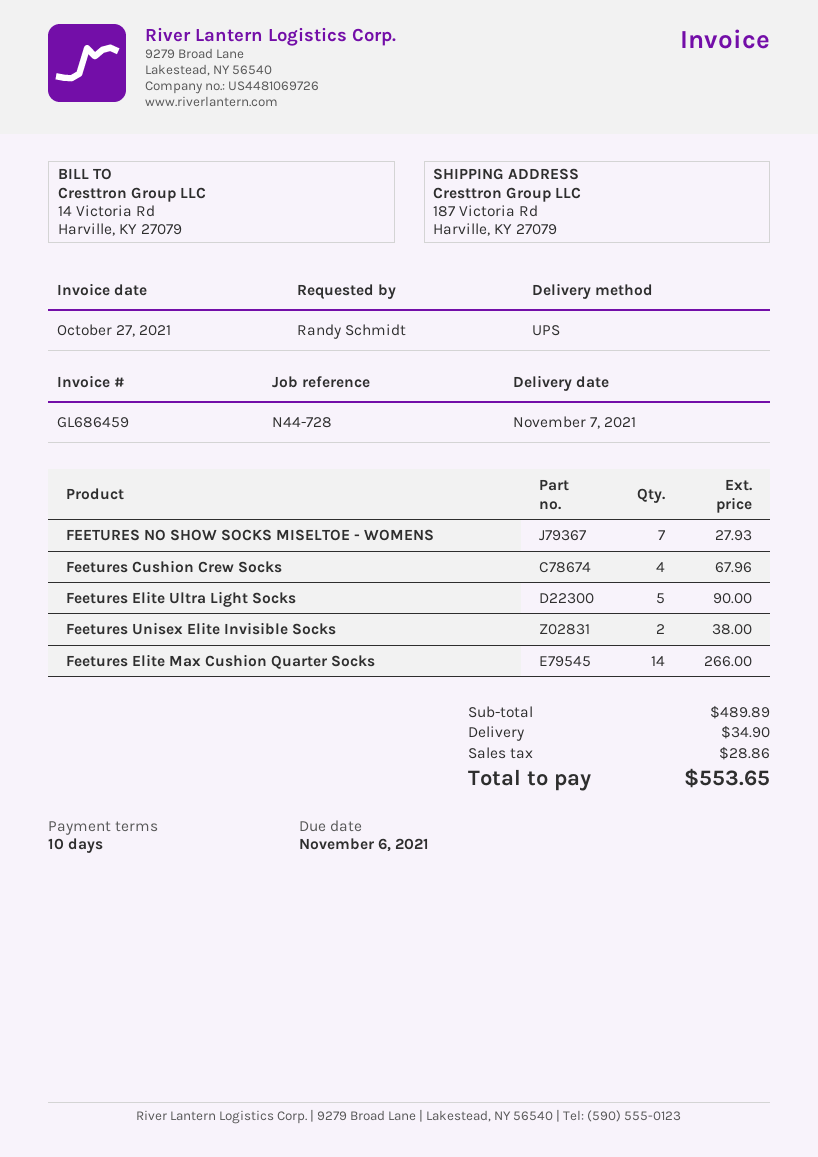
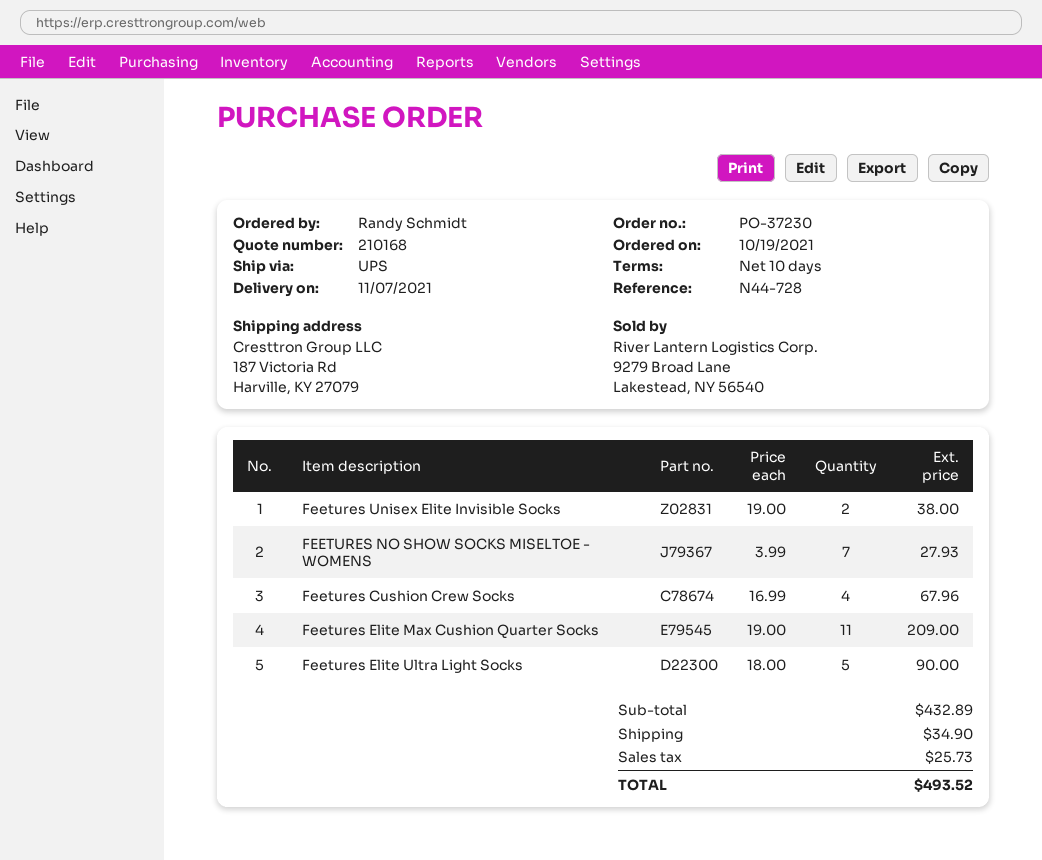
Feetures Elite Max Cushion Quarter Socks: 14 for 266.00 -> 11 for 209.00
subtotal: 489.89 -> 432.89
tax: 28.86 -> 25.73
total: 553.65 -> 493.52

